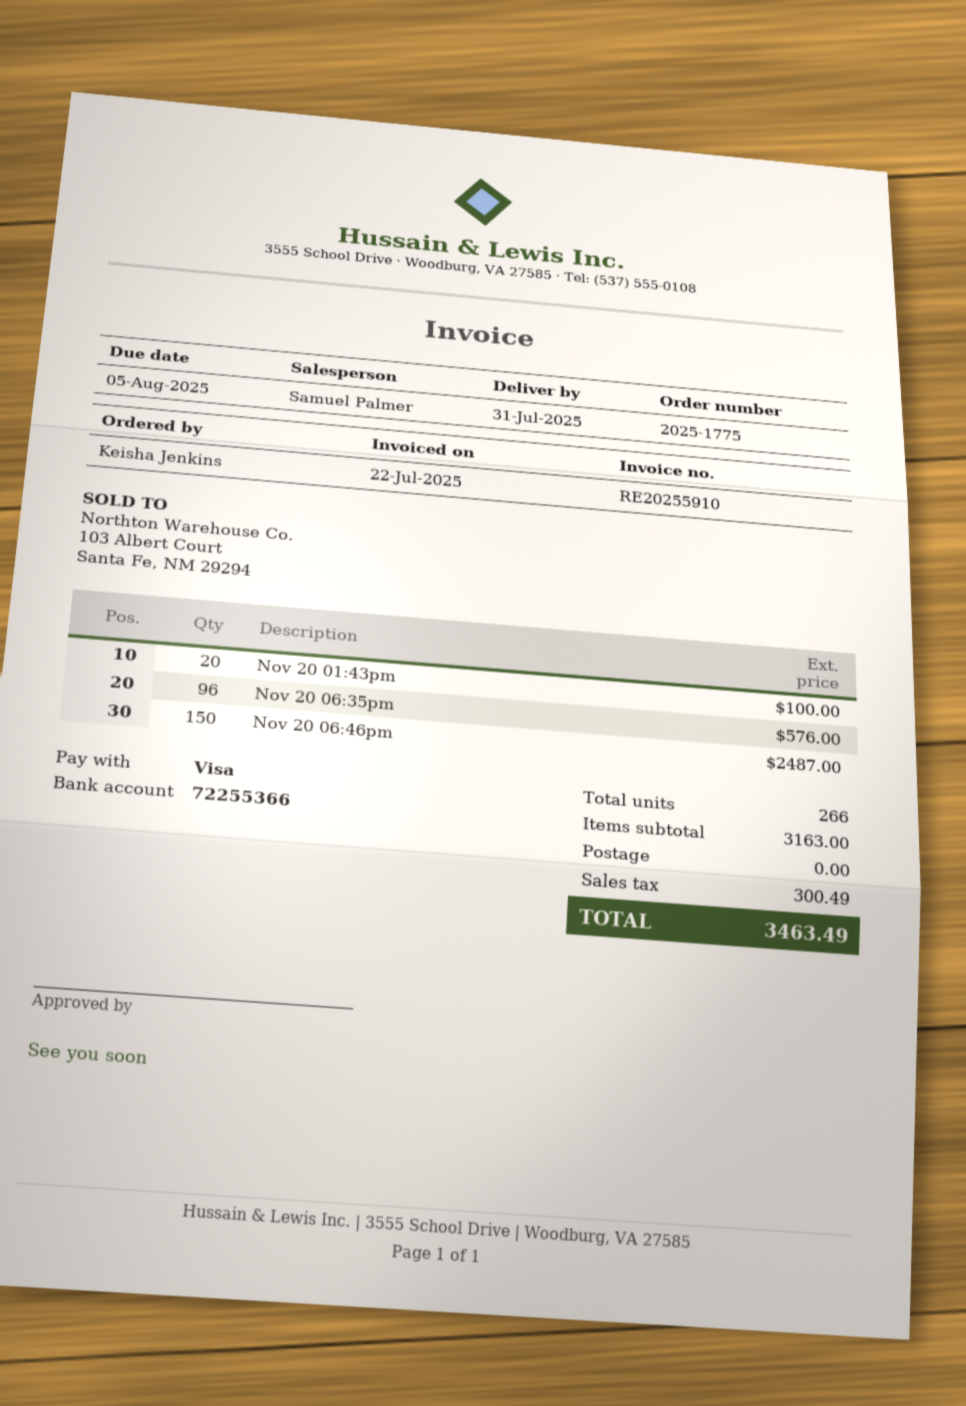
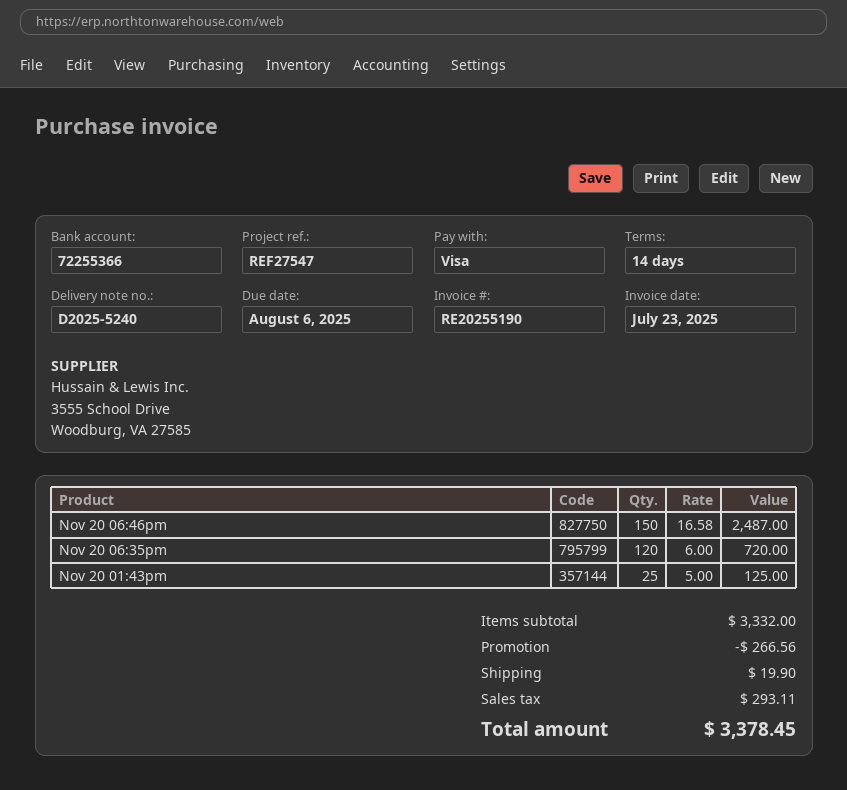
invoice number: RE20255910 -> RE20255190
invoice date: 2025-07-22 -> 2025-07-23
due date: 2025-08-05 -> 2025-08-06
Nov 20 01:43pm: 20 for 100.00 -> 25 for 125.00
Nov 20 06:35pm: 96 for 576.00 -> 120 for 720.00
subtotal: 3163.00 -> 3332.00
discount: none -> 266.56
shipping: 0.00 -> 19.90
tax: 300.49 -> 293.11
total: 3463.49 -> 3378.45

